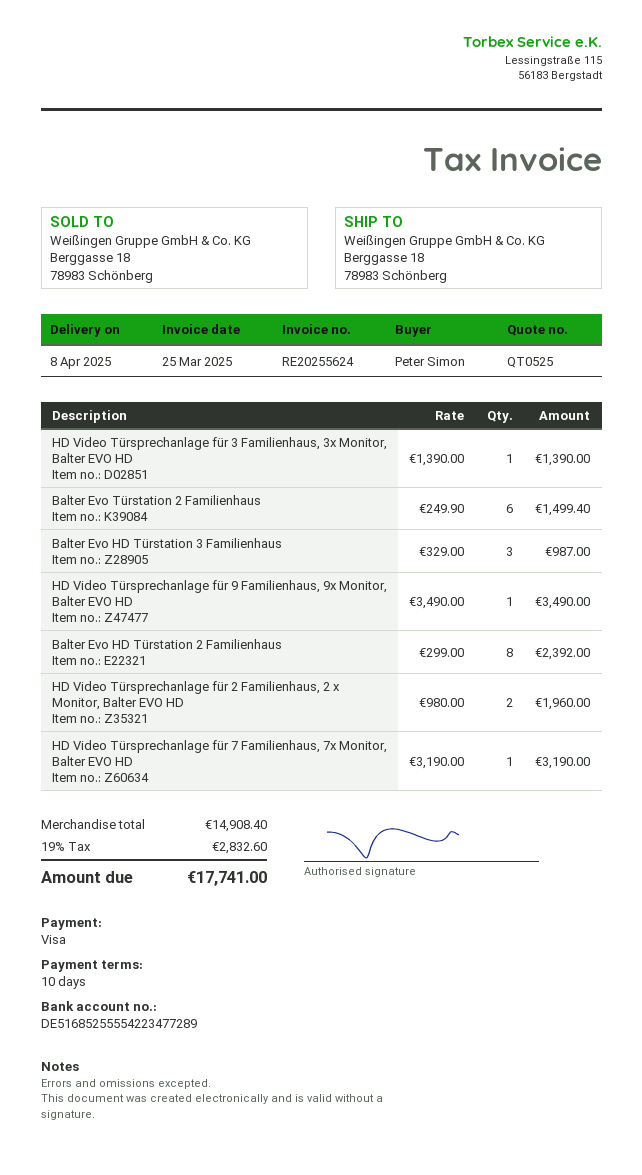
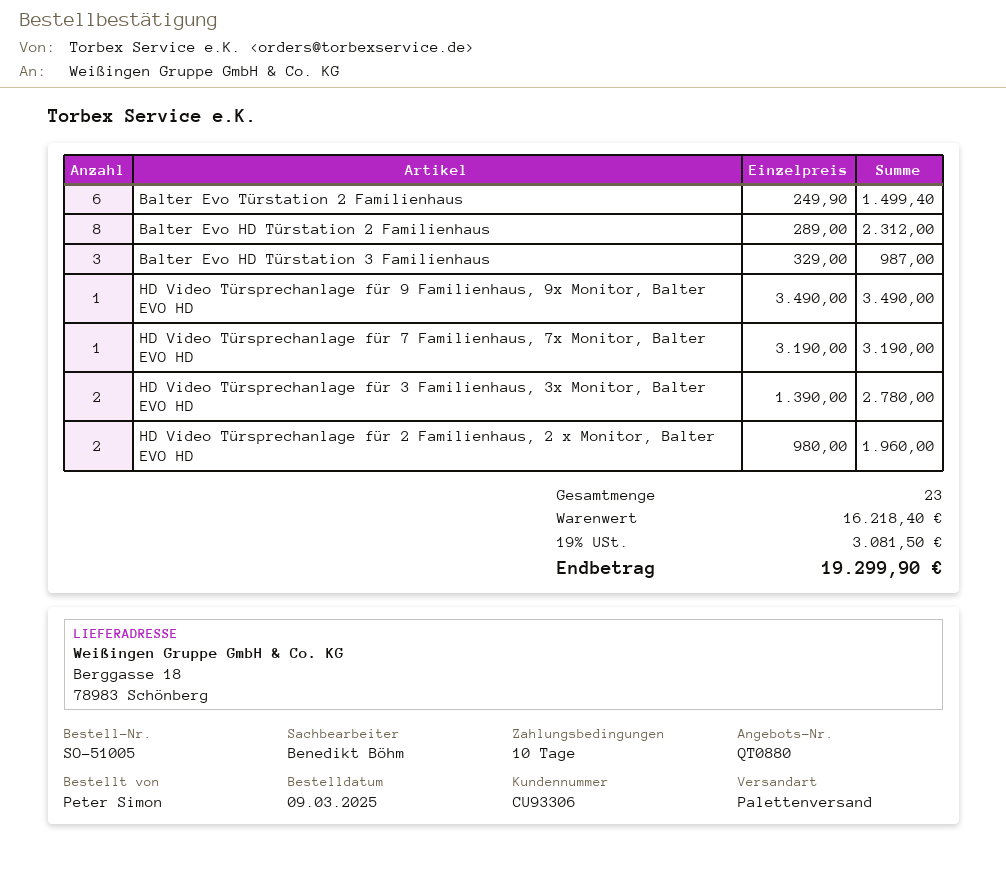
quote number: QT0525 -> QT0880
HD Video Türsprechanlage für 3 Familienhaus, 3x Monitor, Balter EVO HD: 1 x 1390.00 = 1390.00 -> 2 x 1390.00 = 2780.00
Balter Evo HD Türstation 2 Familienhaus: 8 x 299.00 = 2392.00 -> 8 x 289.00 = 2312.00
subtotal: 14908.40 -> 16218.40
tax: 19% = 2832.60 -> 19% = 3081.50
total: 17741.00 -> 19299.90

